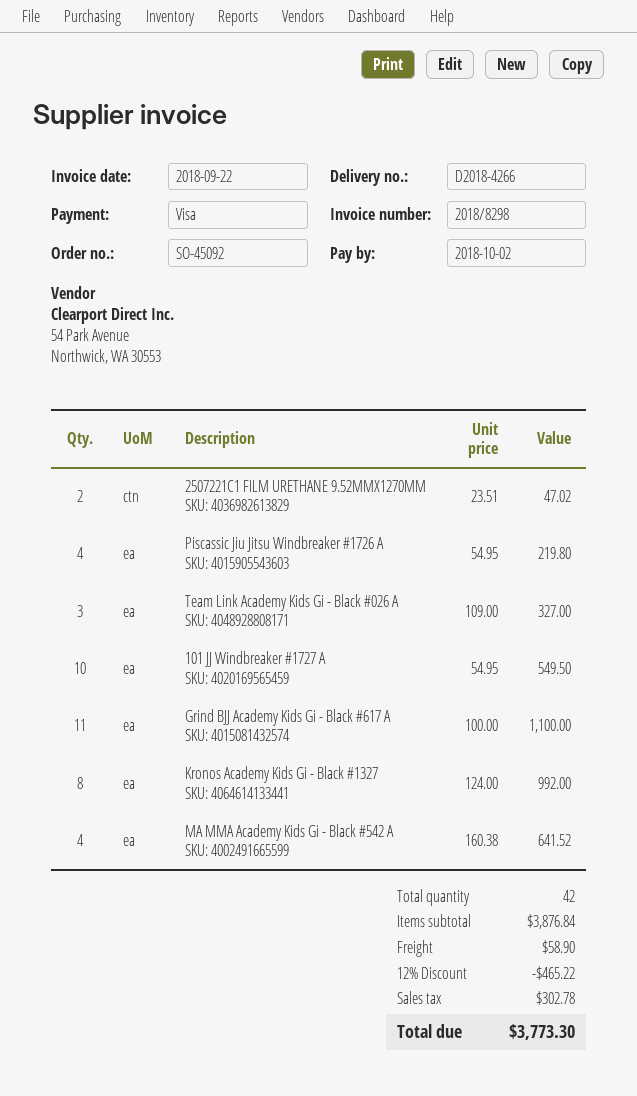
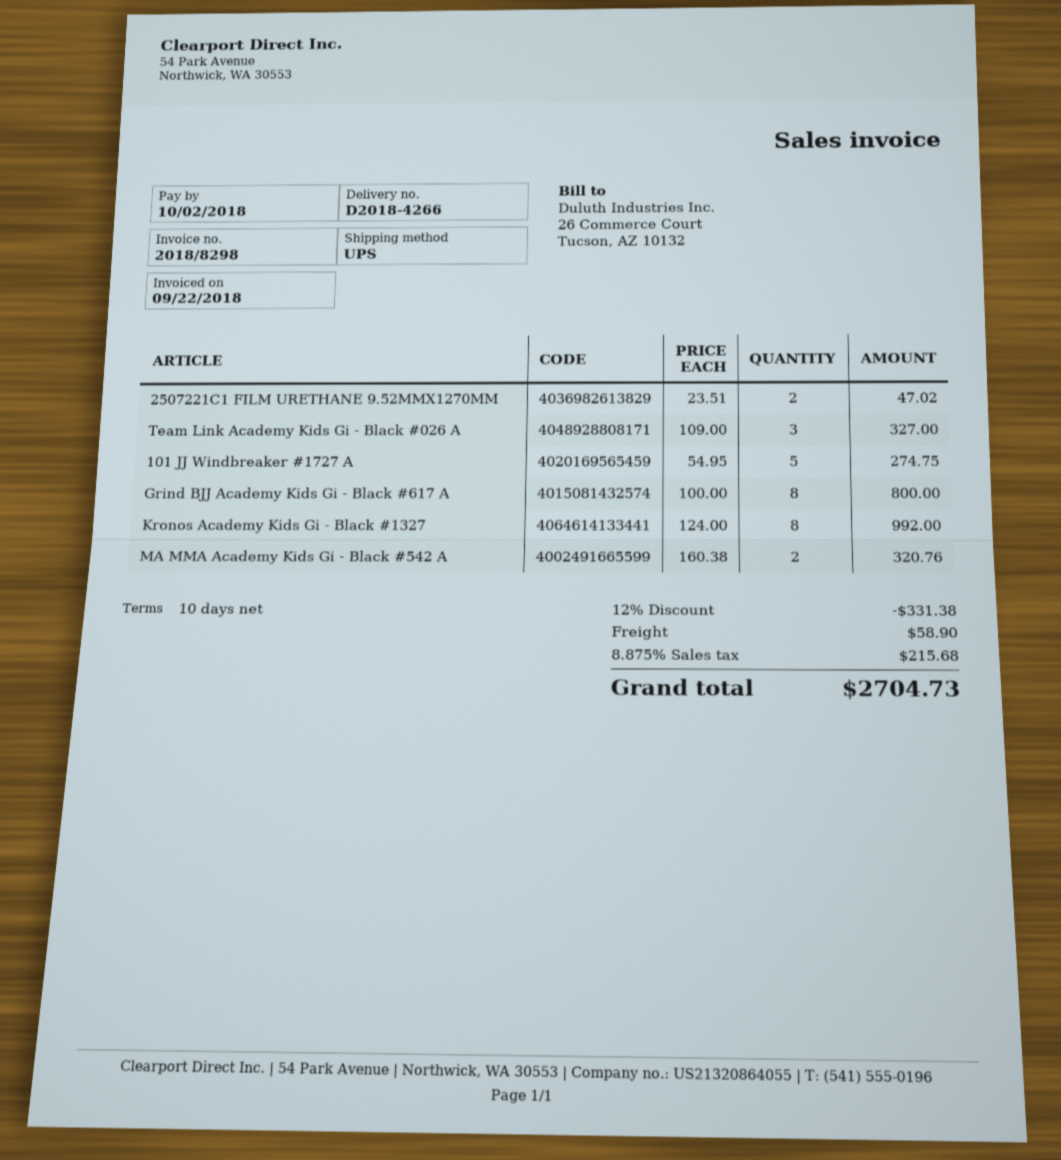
Piscassic Jiu Jitsu Windbreaker #1726 A: 4 x 54.95 = 219.80 -> none
101 JJ Windbreaker #1727 A: 10 x 54.95 = 549.50 -> 5 x 54.95 = 274.75
Grind BJJ Academy Kids Gi - Black #617 A: 11 x 100.00 = 1100.00 -> 8 x 100.00 = 800.00
MA MMA Academy Kids Gi - Black #542 A: 4 x 160.38 = 641.52 -> 2 x 160.38 = 320.76
discount: 12% = 465.22 -> 12% = 331.38
tax: 302.78 -> 215.68
total: 3773.30 -> 2704.73

